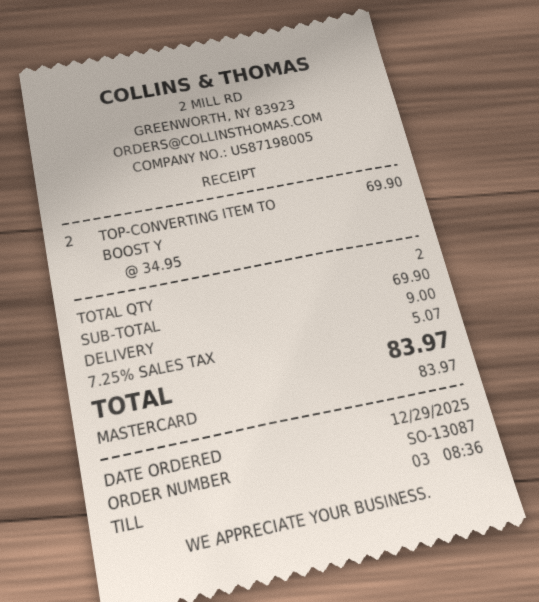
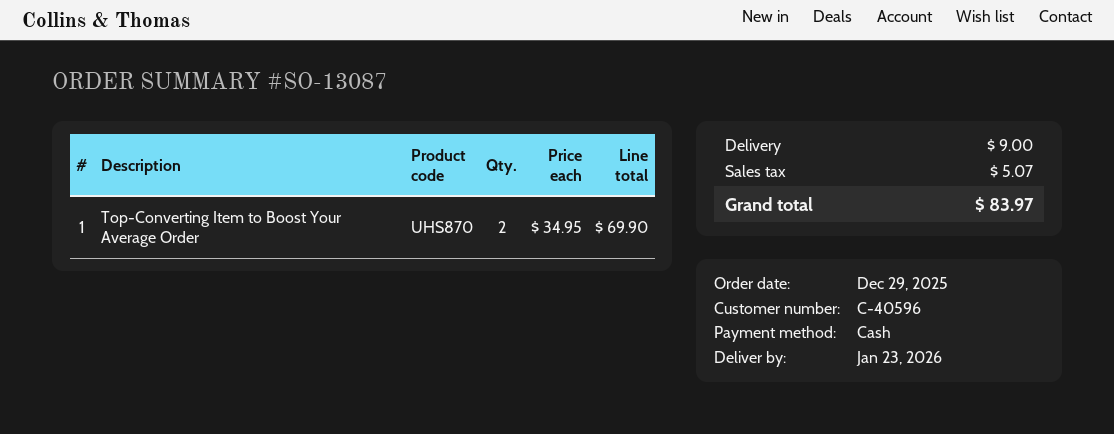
payment method: Mastercard -> cash

